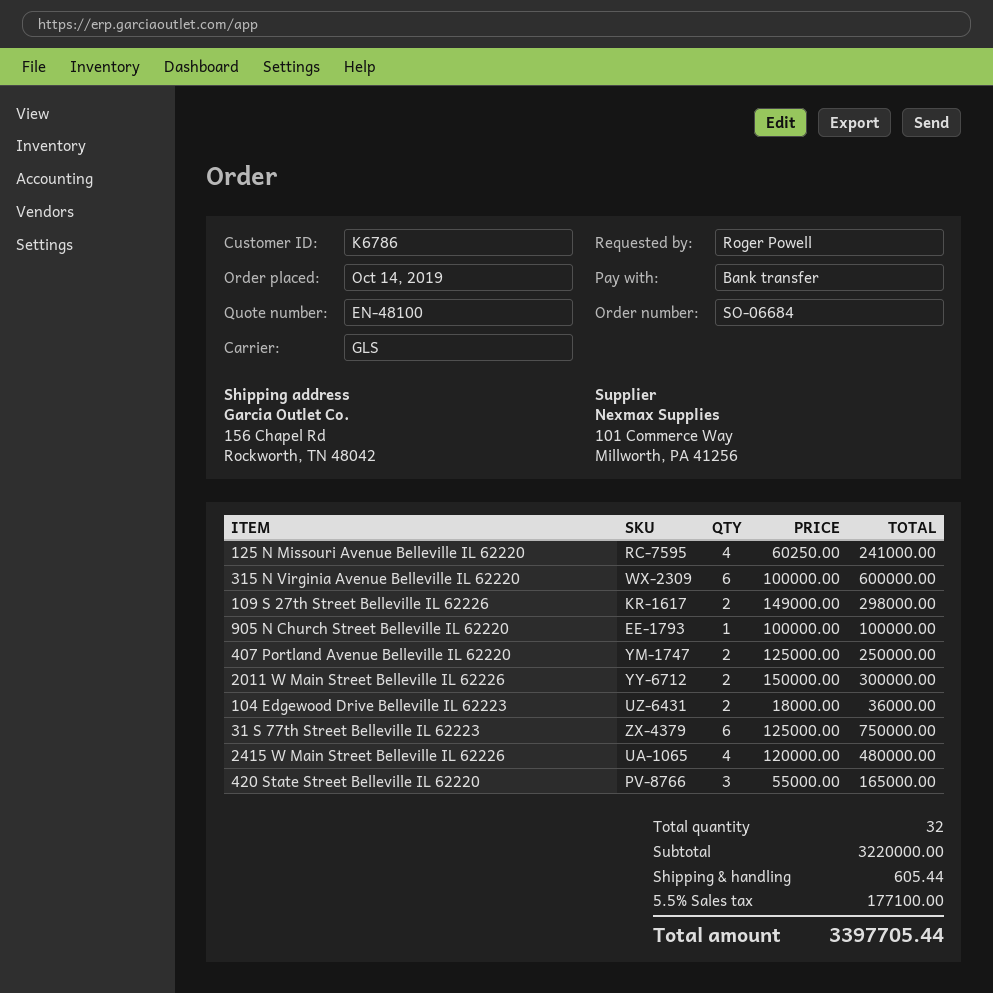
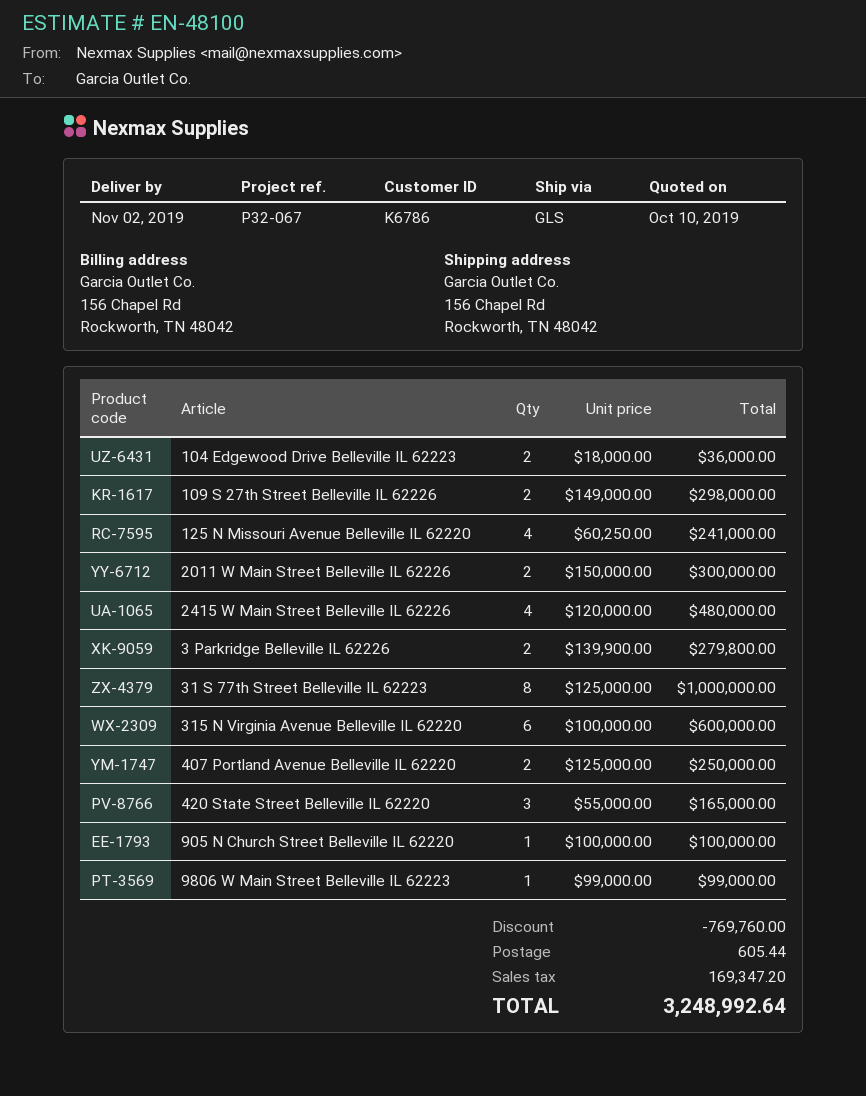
31 S 77th Street Belleville IL 62223: 6 x 125000.00 = 750000.00 -> 8 x 125000.00 = 1000000.00
3 Parkridge Belleville IL 62226: none -> 2 x 139900.00 = 279800.00
9806 W Main Street Belleville IL 62223: none -> 1 x 99000.00 = 99000.00
discount: none -> 769760.00
tax: 177100.00 -> 169347.20
total: 3397705.44 -> 3248992.64

